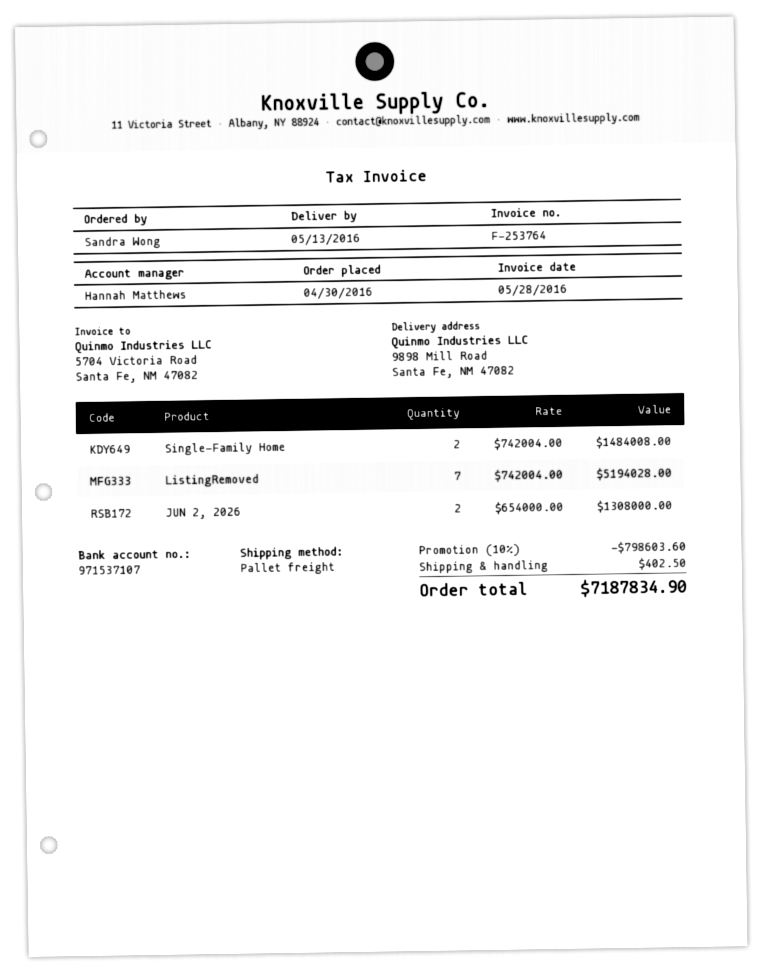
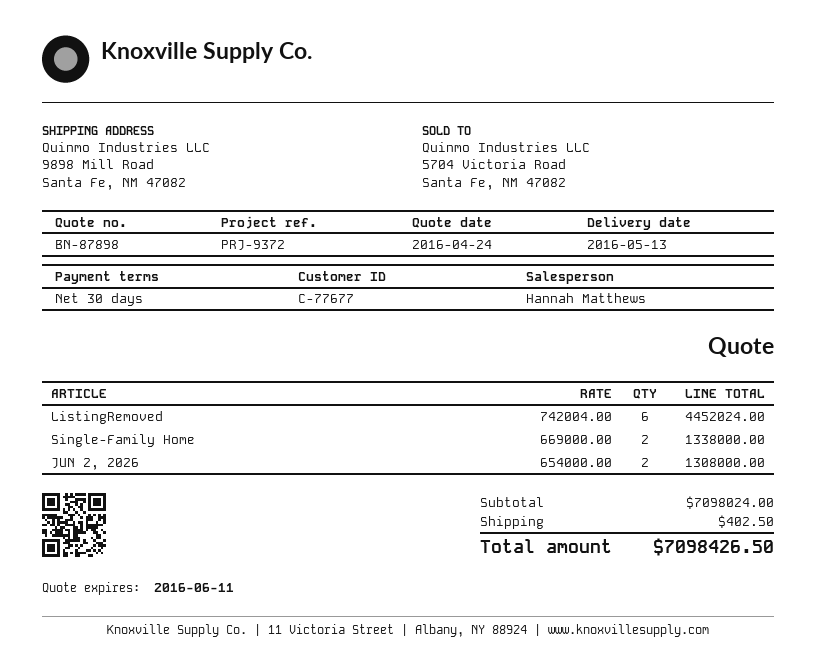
Single-Family Home: 2 x 742004.00 = 1484008.00 -> 2 x 669000.00 = 1338000.00
ListingRemoved: 7 x 742004.00 = 5194028.00 -> 6 x 742004.00 = 4452024.00
discount: 10% = 798603.60 -> none
total: 7187834.90 -> 7098426.50

